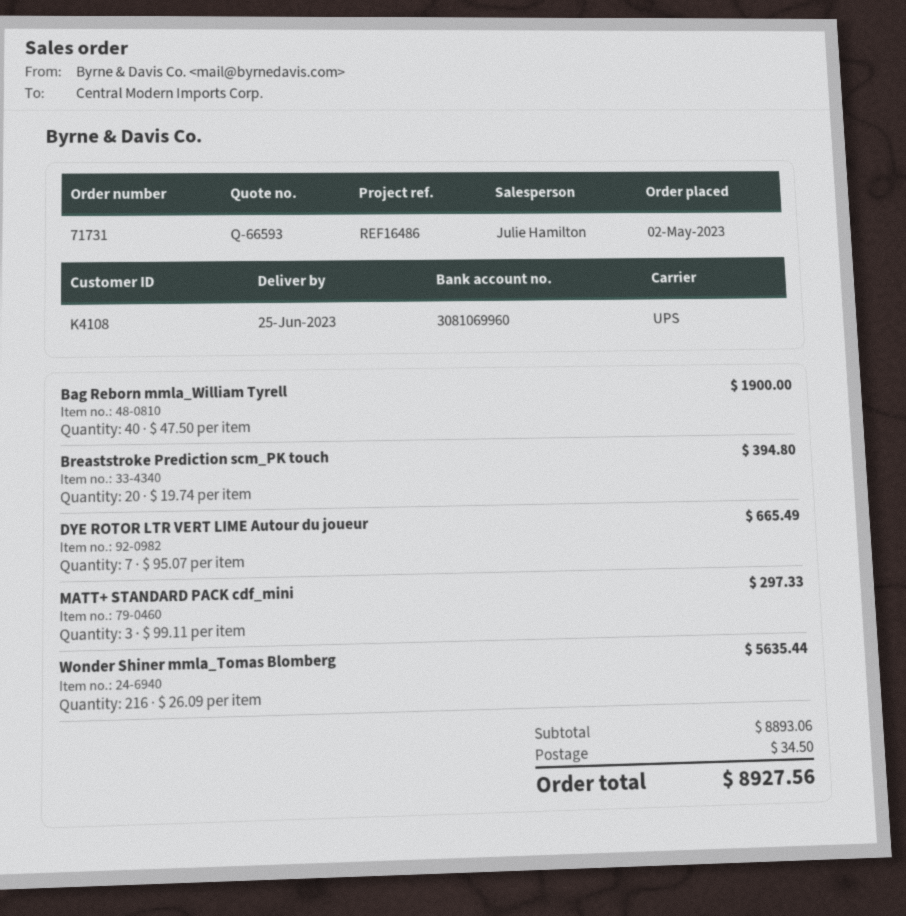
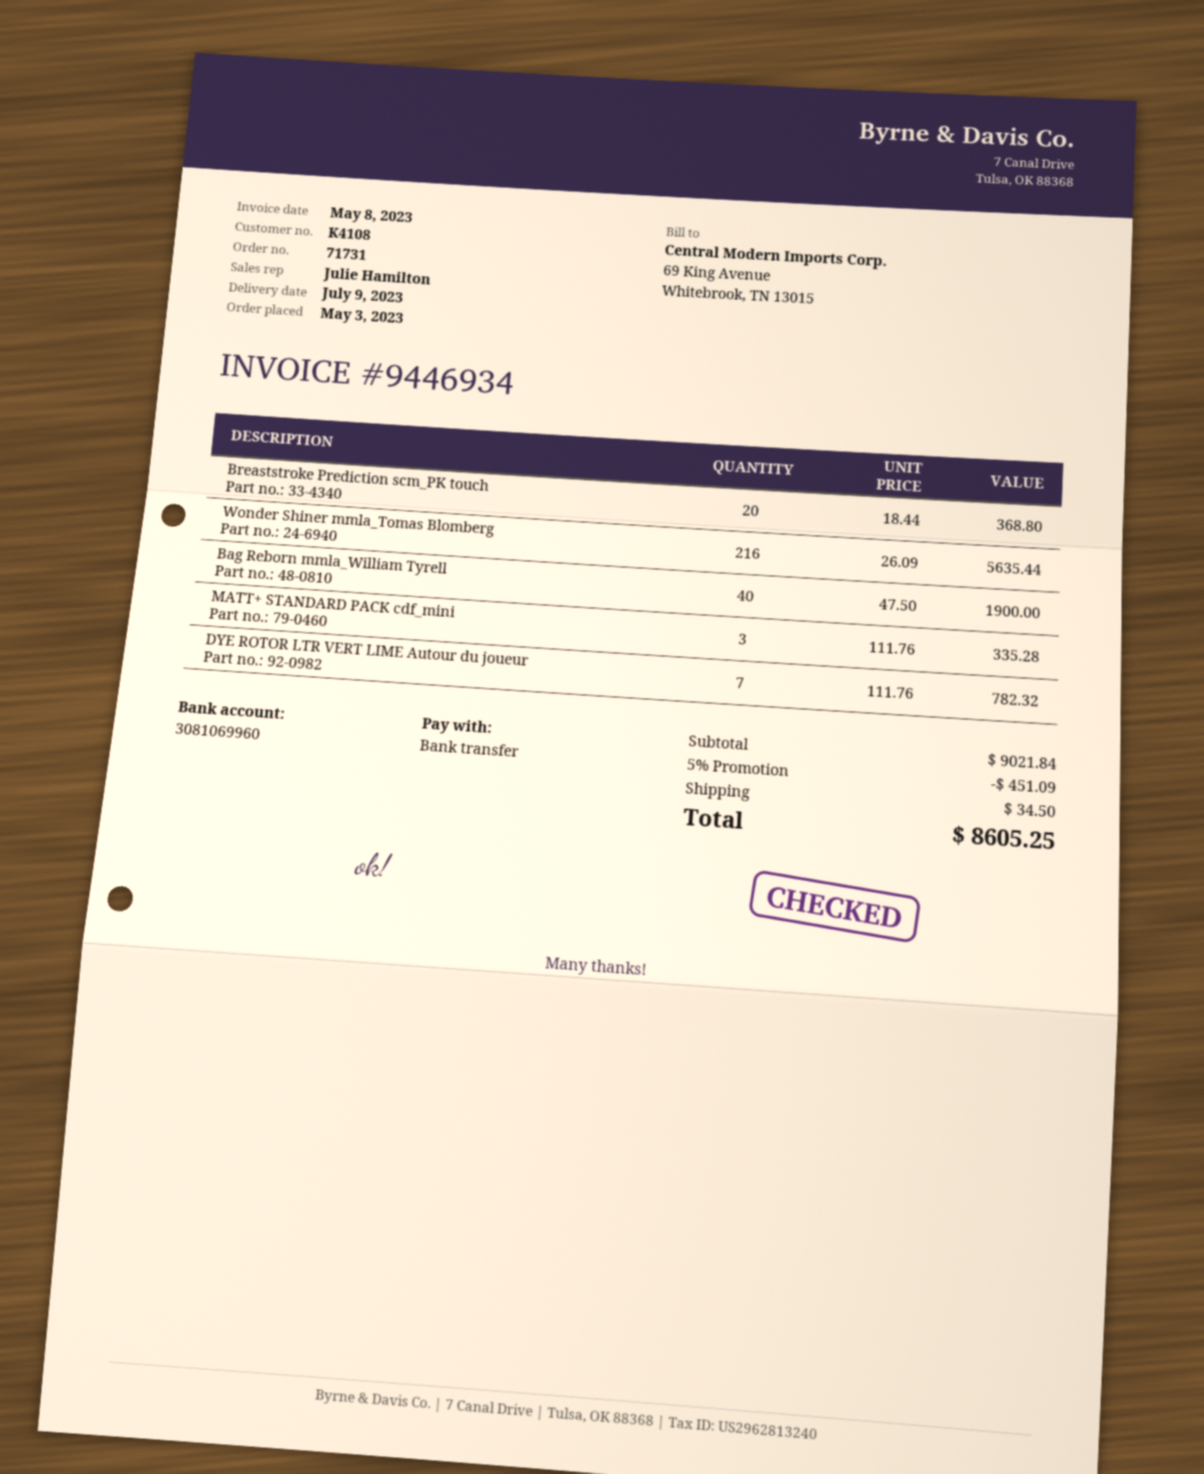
order date: 2023-05-02 -> 2023-05-03
delivery date: 2023-06-25 -> 2023-07-09
Breaststroke Prediction scm_PK touch: 20 x 19.74 = 394.80 -> 20 x 18.44 = 368.80
DYE ROTOR LTR VERT LIME Autour du joueur: 7 x 95.07 = 665.49 -> 7 x 111.76 = 782.32
MATT+ STANDARD PACK cdf_mini: 3 x 99.11 = 297.33 -> 3 x 111.76 = 335.28
subtotal: 8893.06 -> 9021.84
discount: none -> 5% = 451.09
total: 8927.56 -> 8605.25

